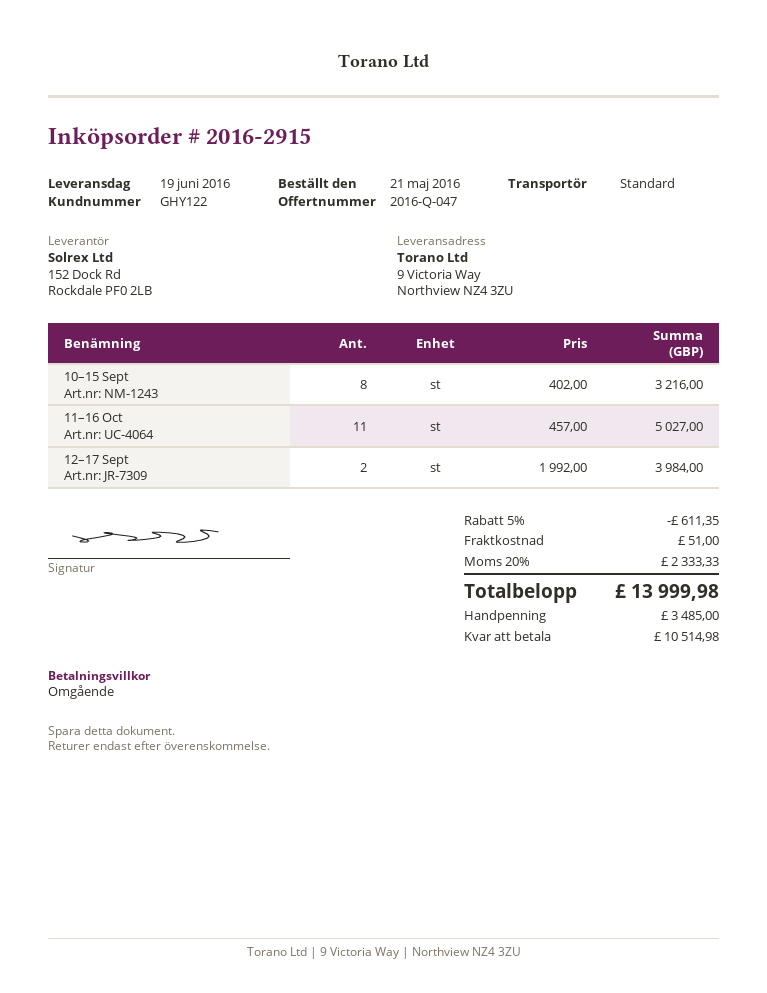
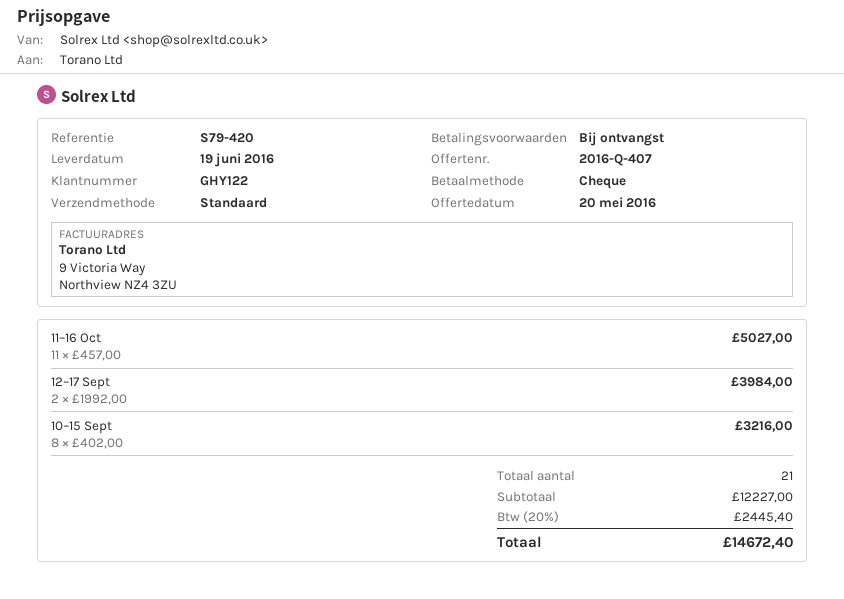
quote number: 2016-Q-047 -> 2016-Q-407
discount: 5% = 611.35 -> none
shipping: 51.00 -> none
tax: 20% = 2333.33 -> 20% = 2445.40
total: 13999.98 -> 14672.40

